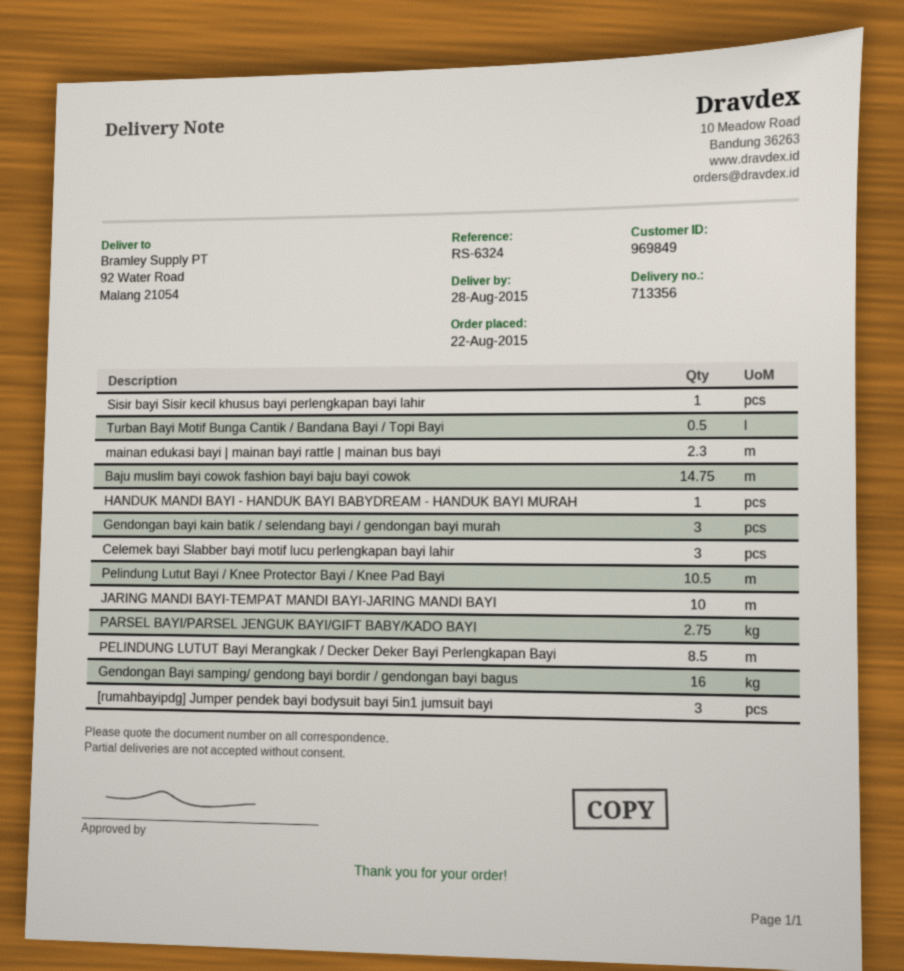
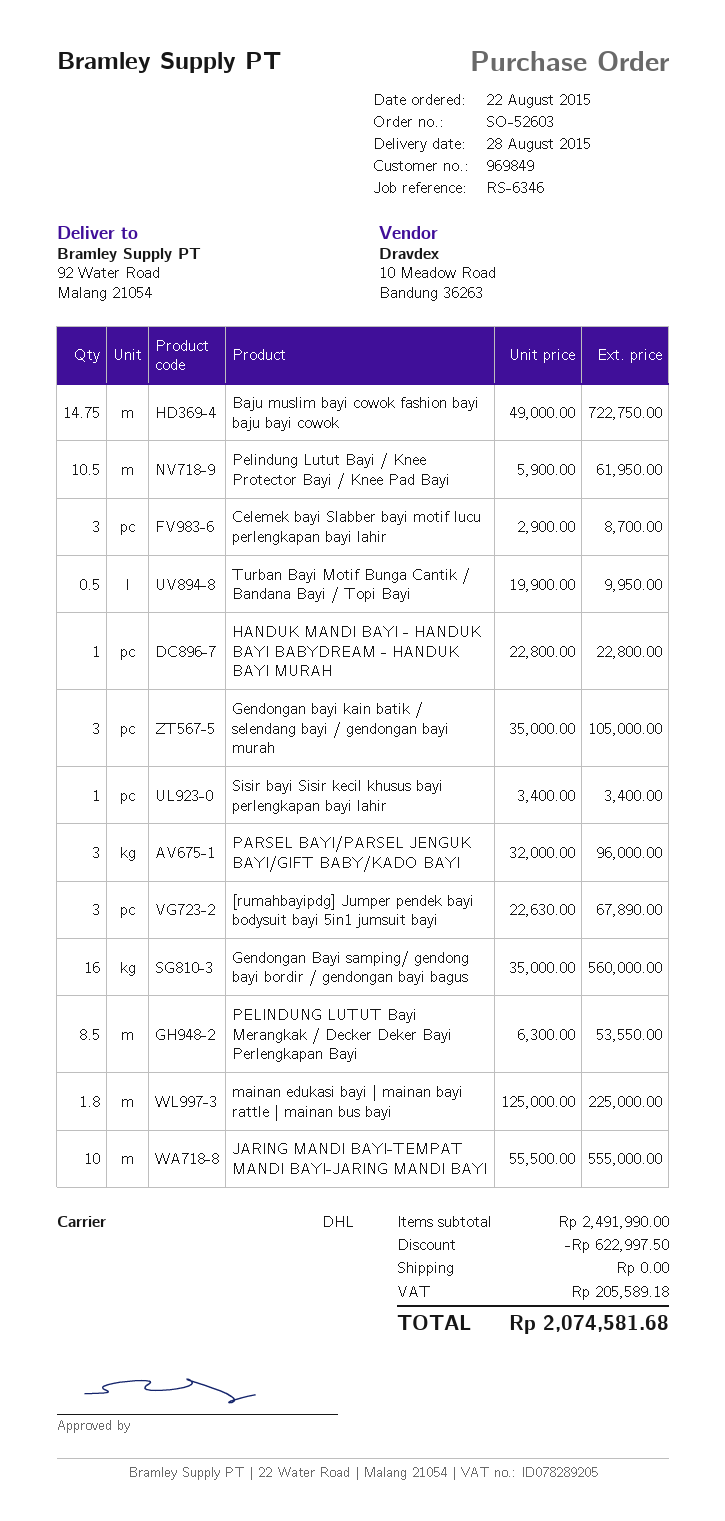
reference: RS-6324 -> RS-6346
mainan edukasi bayi | mainan bayi rattle | mainan bus bayi: 2.3 -> 1.8
PARSEL BAYI/PARSEL JENGUK BAYI/GIFT BABY/KADO BAYI: 2.75 -> 3

